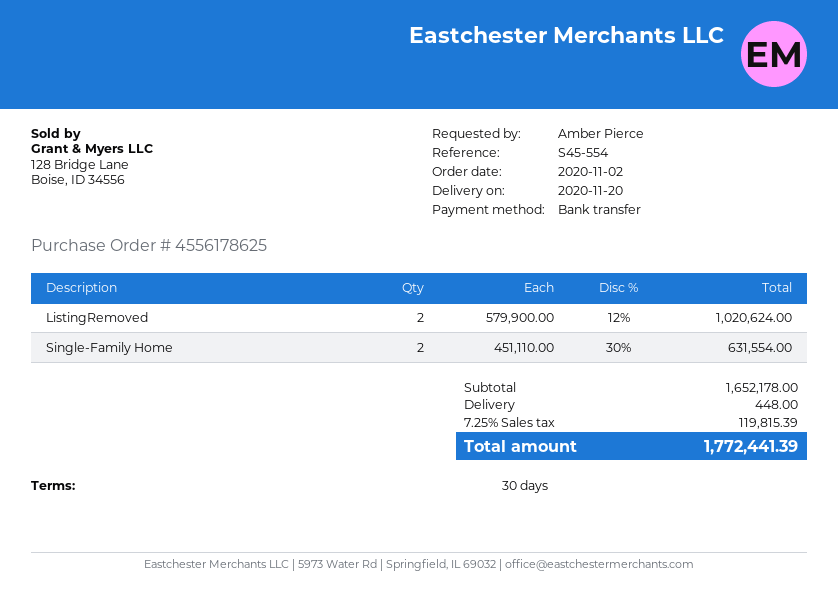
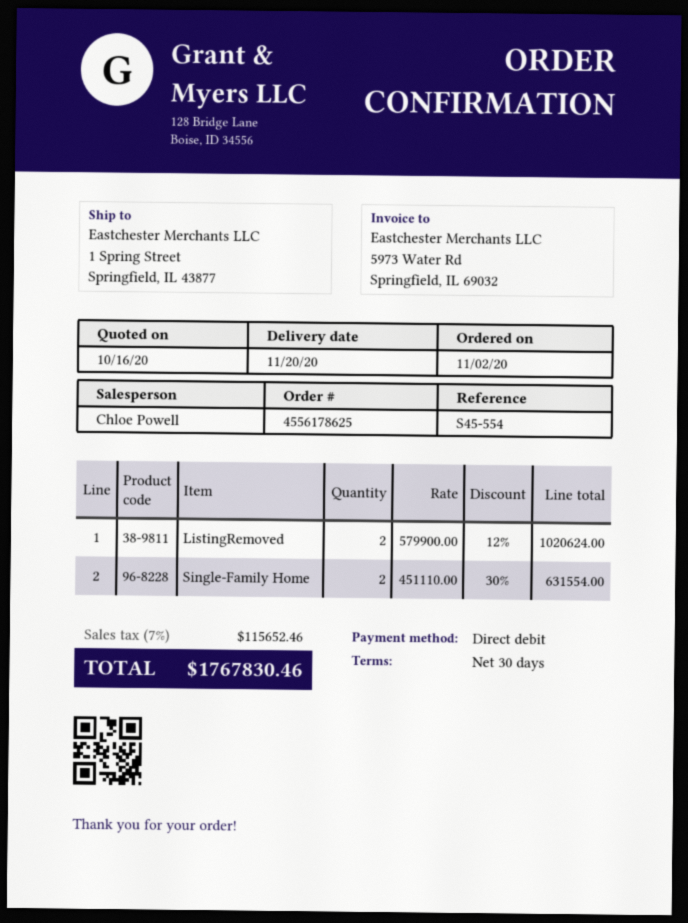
payment method: bank transfer -> direct debit
shipping: 448.00 -> none
tax: 7.25% = 119815.39 -> 7% = 115652.46
total: 1772441.39 -> 1767830.46

